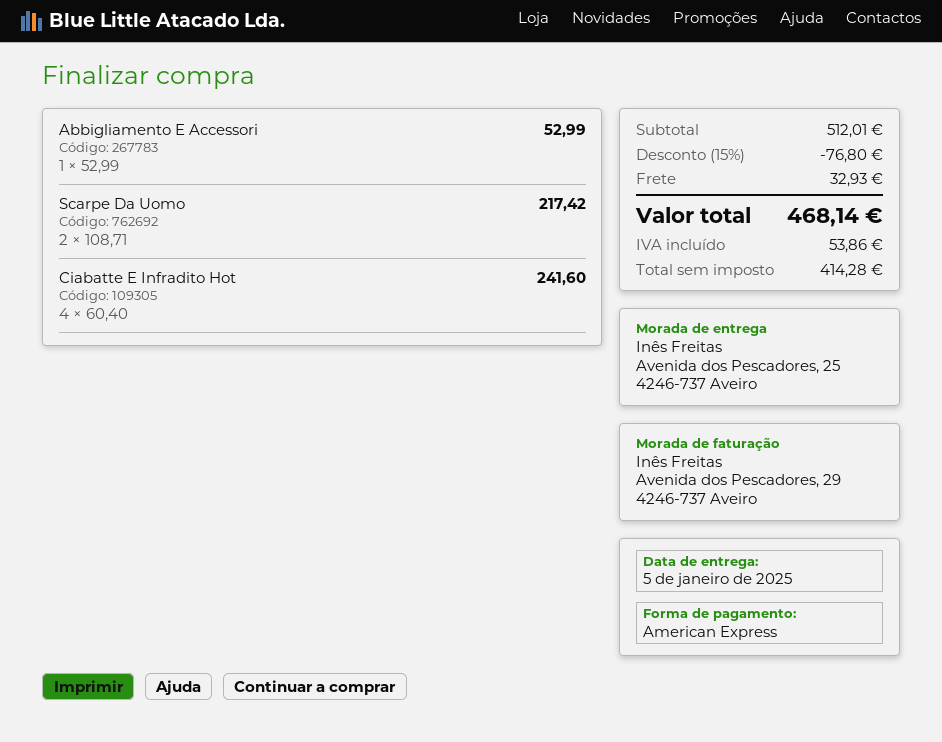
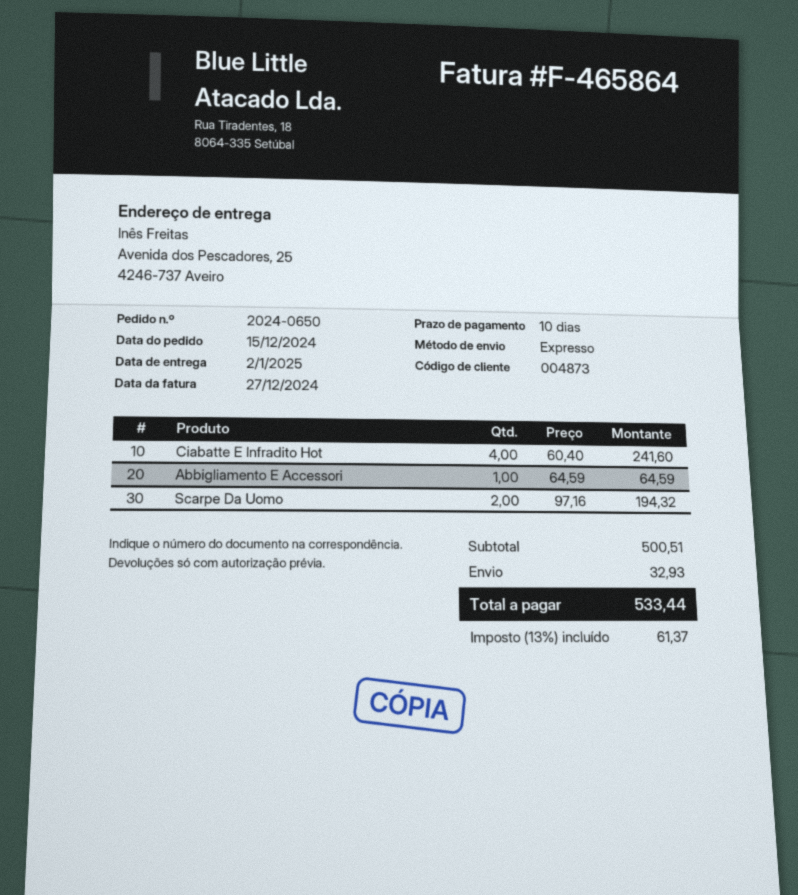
delivery date: 2025-01-05 -> 2025-01-02
Abbigliamento E Accessori: 1 x 52.99 = 52.99 -> 1 x 64.59 = 64.59
Scarpe Da Uomo: 2 x 108.71 = 217.42 -> 2 x 97.16 = 194.32
subtotal: 512.01 -> 500.51
discount: 15% = 76.80 -> none
tax: 53.86 -> 61.37
total: 468.14 -> 533.44

